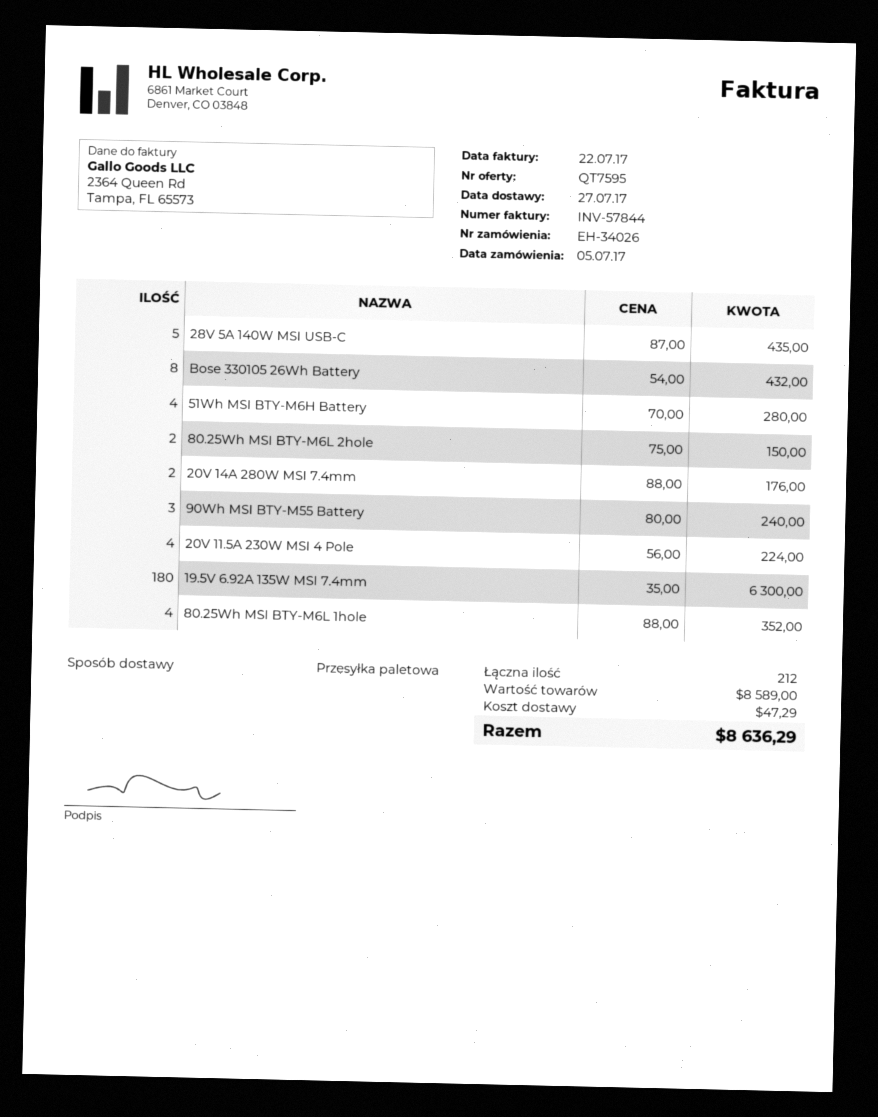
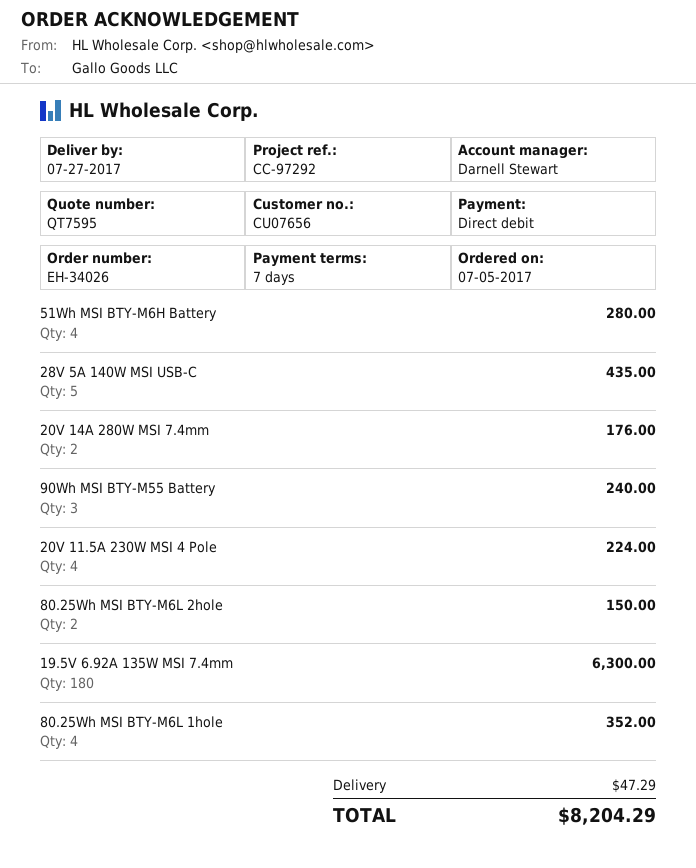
Bose 330105 26Wh Battery: 8 for 432.00 -> none
total: 8636.29 -> 8204.29

